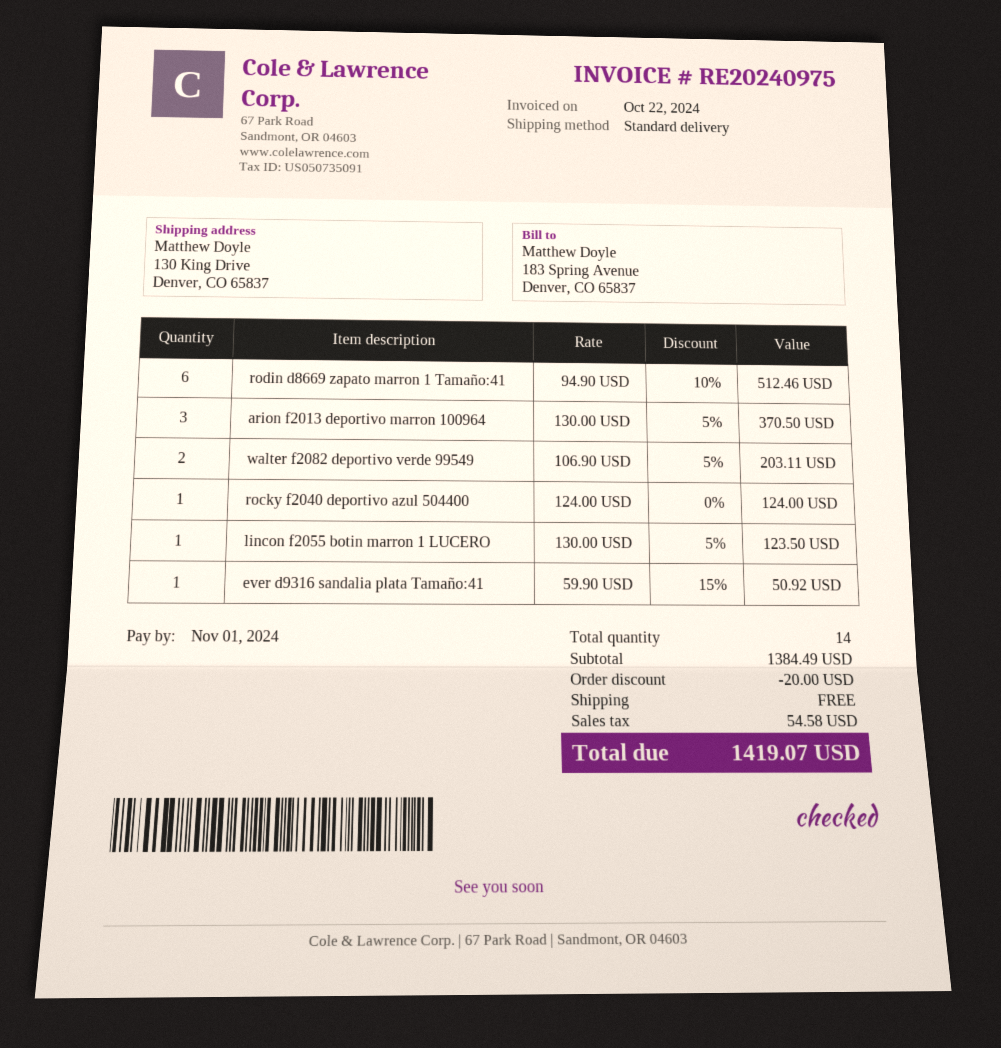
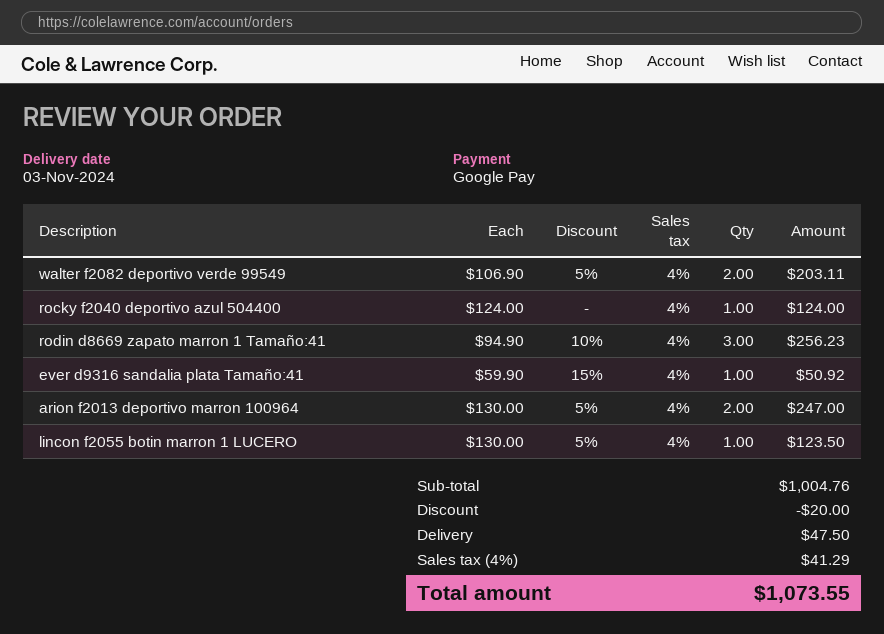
rodin d8669 zapato marron 1 Tamaño:41: 6 x 94.90 - 10% = 512.46 -> 3 x 94.90 - 10% = 256.23
arion f2013 deportivo marron 100964: 3 x 130.00 - 5% = 370.50 -> 2 x 130.00 - 5% = 247.00
subtotal: 1384.49 -> 1004.76
shipping: 0.00 -> 47.50
tax: 54.58 -> 41.29
total: 1419.07 -> 1073.55

